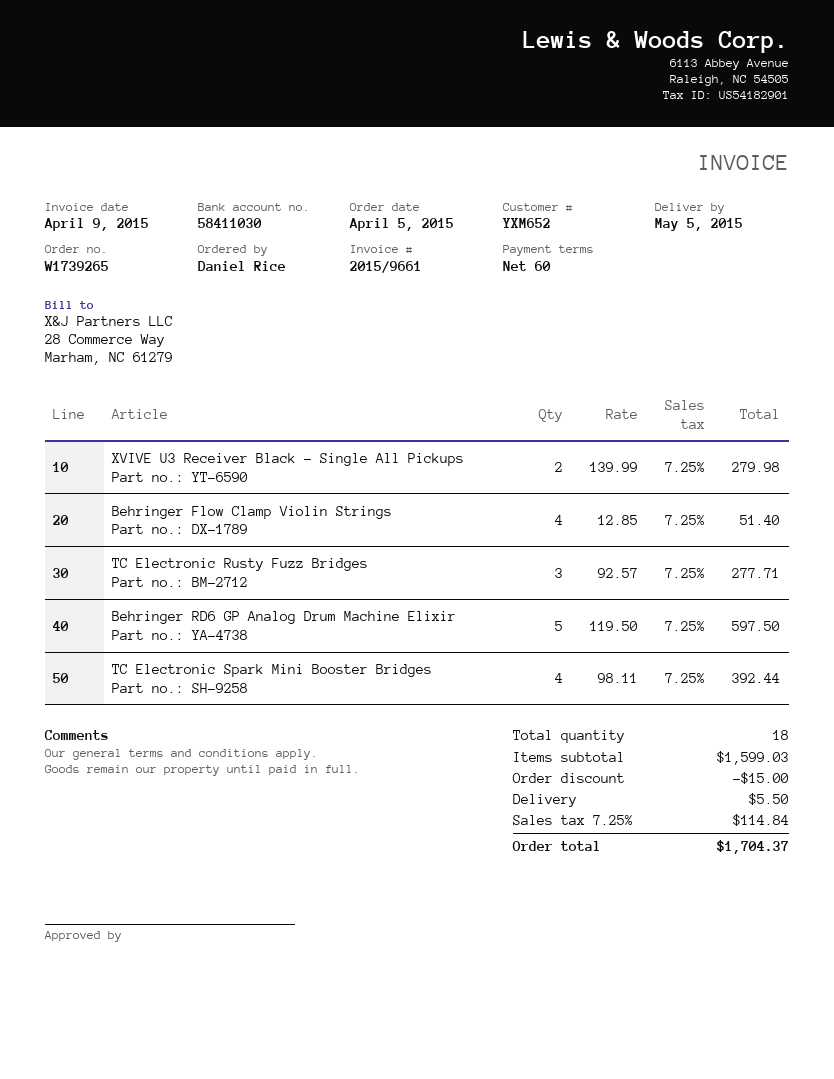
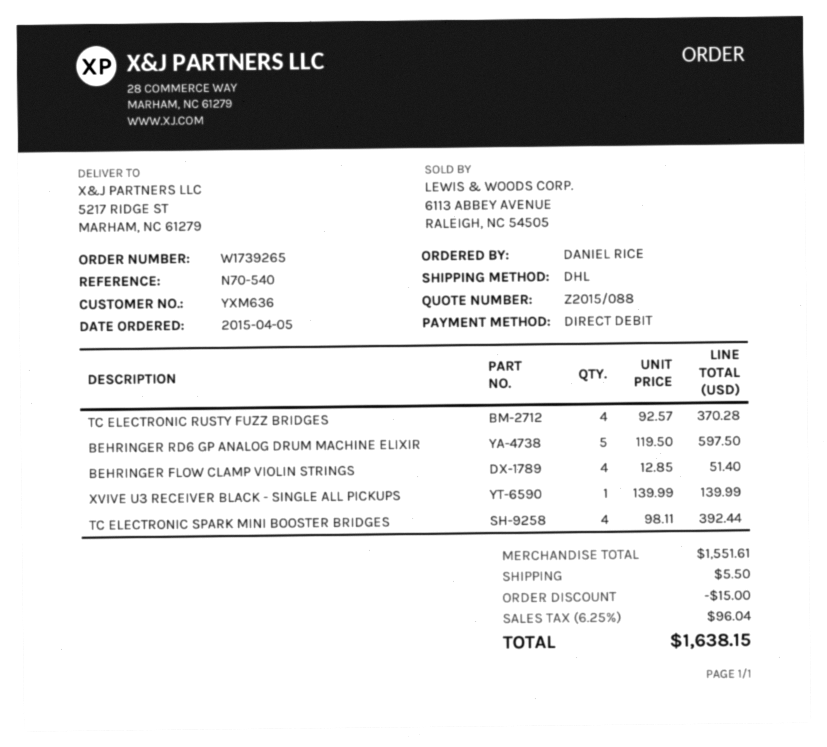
customer number: YXM652 -> YXM636
XVIVE U3 Receiver Black - Single All Pickups: 2 x 139.99 = 279.98 -> 1 x 139.99 = 139.99
TC Electronic Rusty Fuzz Bridges: 3 x 92.57 = 277.71 -> 4 x 92.57 = 370.28
subtotal: 1599.03 -> 1551.61
tax: 7.25% = 114.84 -> 6.25% = 96.04
total: 1704.37 -> 1638.15

